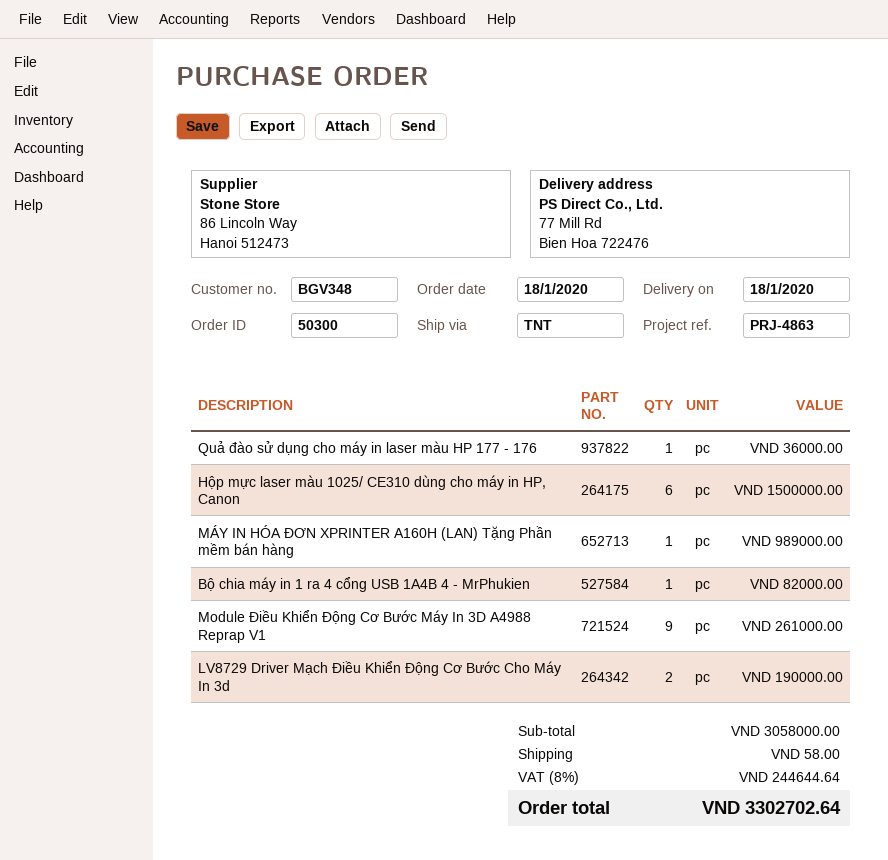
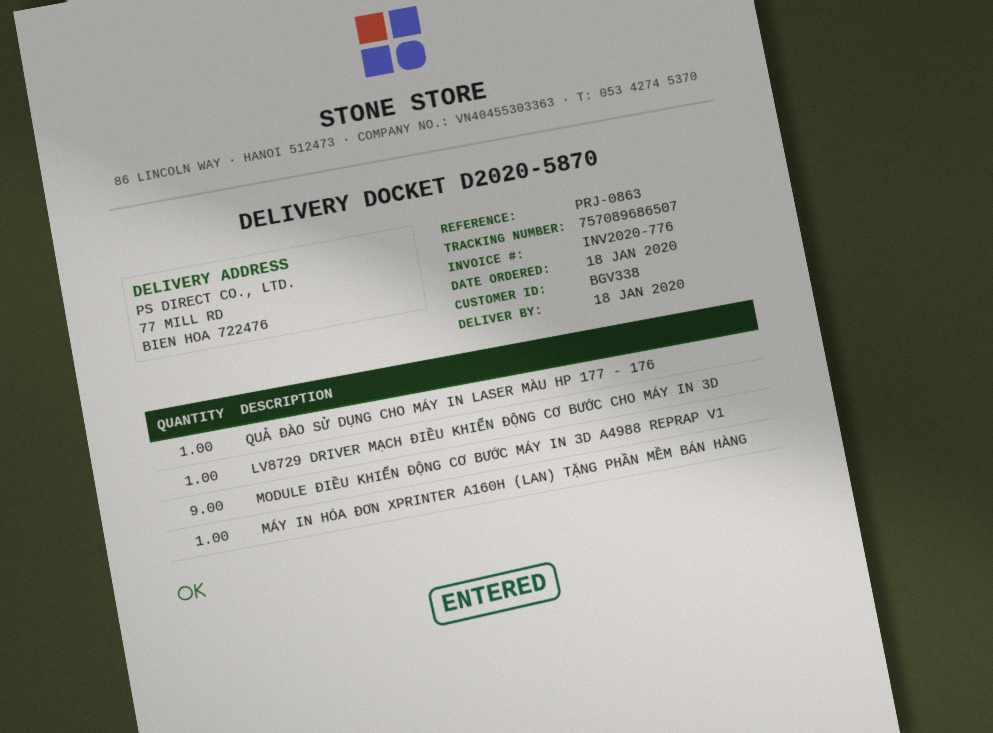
customer number: BGV348 -> BGV338
reference: PRJ-4863 -> PRJ-0863
Hộp mực laser màu 1025/ CE310 dùng cho máy in HP, Canon: 6 -> none
Bộ chia máy in 1 ra 4 cổng USB 1A4B 4 - MrPhukien: 1 -> none
LV8729 Driver Mạch Điều Khiển Động Cơ Bước Cho Máy In 3d: 2 -> 1

